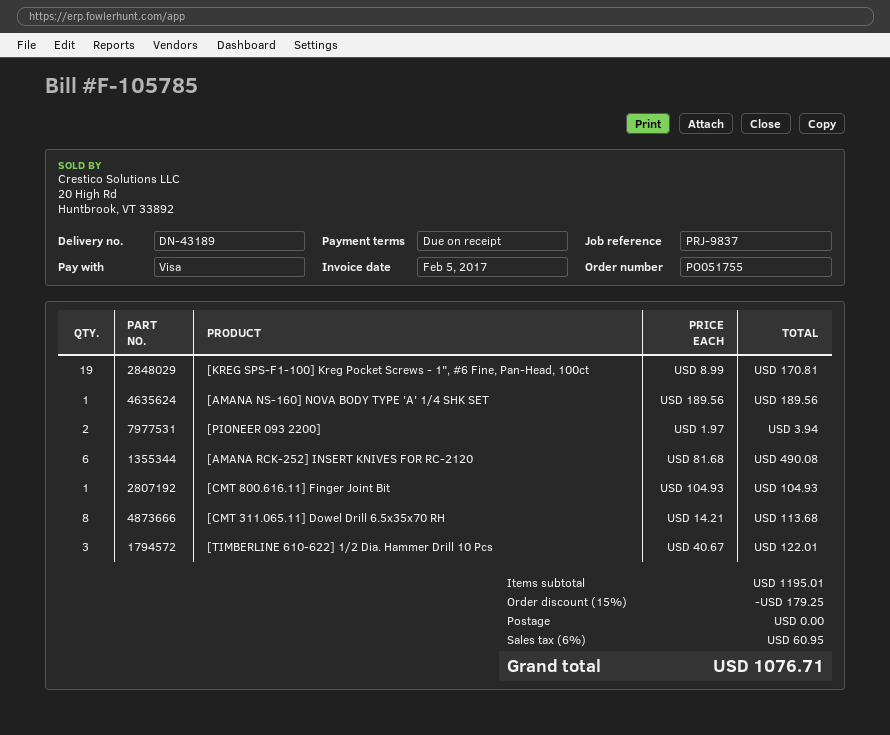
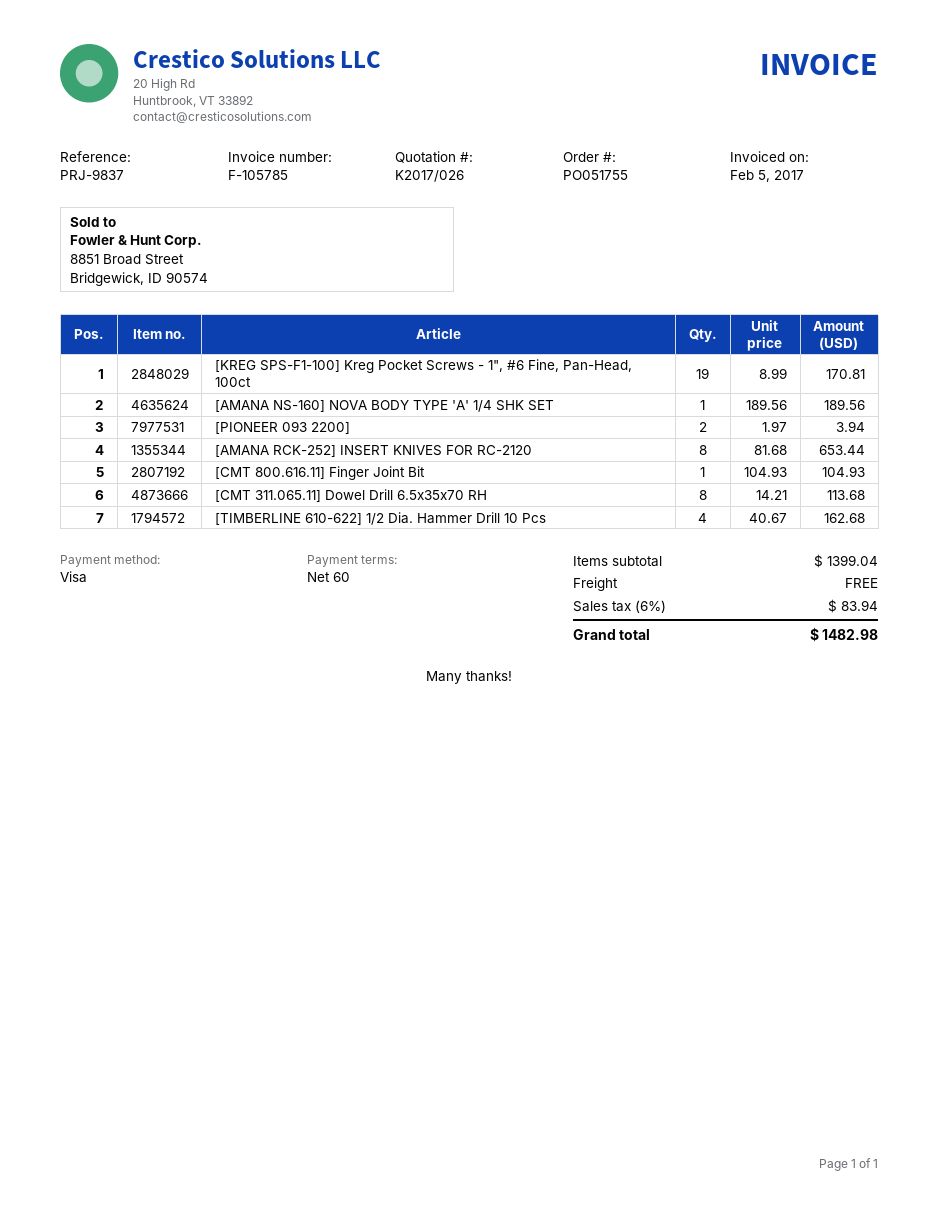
payment terms: on receipt -> 60 days
[AMANA RCK-252] INSERT KNIVES FOR RC-2120: 6 x 81.68 = 490.08 -> 8 x 81.68 = 653.44
[TIMBERLINE 610-622] 1/2 Dia. Hammer Drill 10 Pcs: 3 x 40.67 = 122.01 -> 4 x 40.67 = 162.68
subtotal: 1195.01 -> 1399.04
discount: 15% = 179.25 -> none
tax: 6% = 60.95 -> 6% = 83.94
total: 1076.71 -> 1482.98

